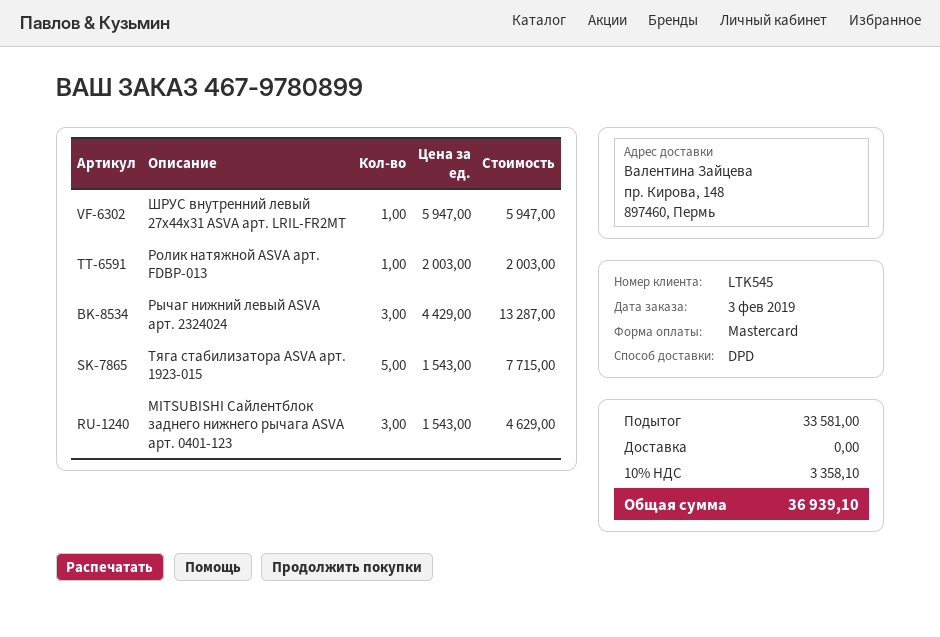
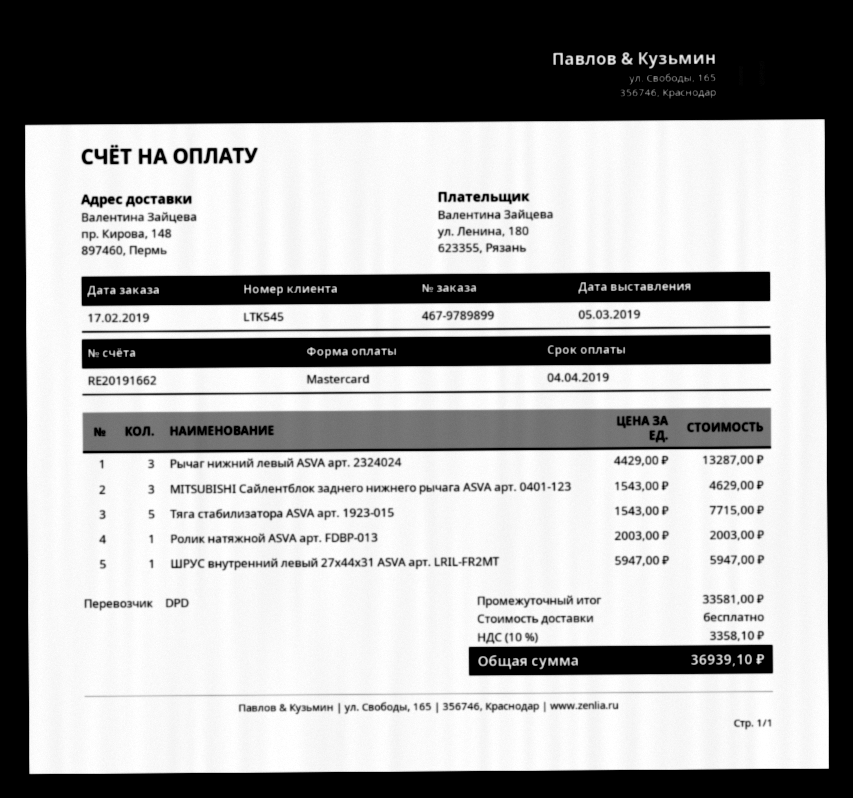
order number: 467-9780899 -> 467-9789899
order date: 2019-02-03 -> 2019-02-17

